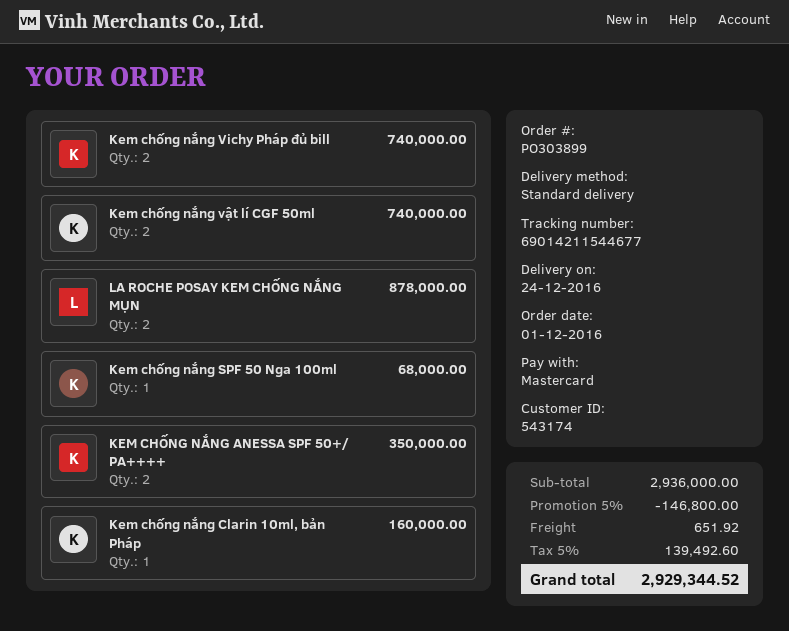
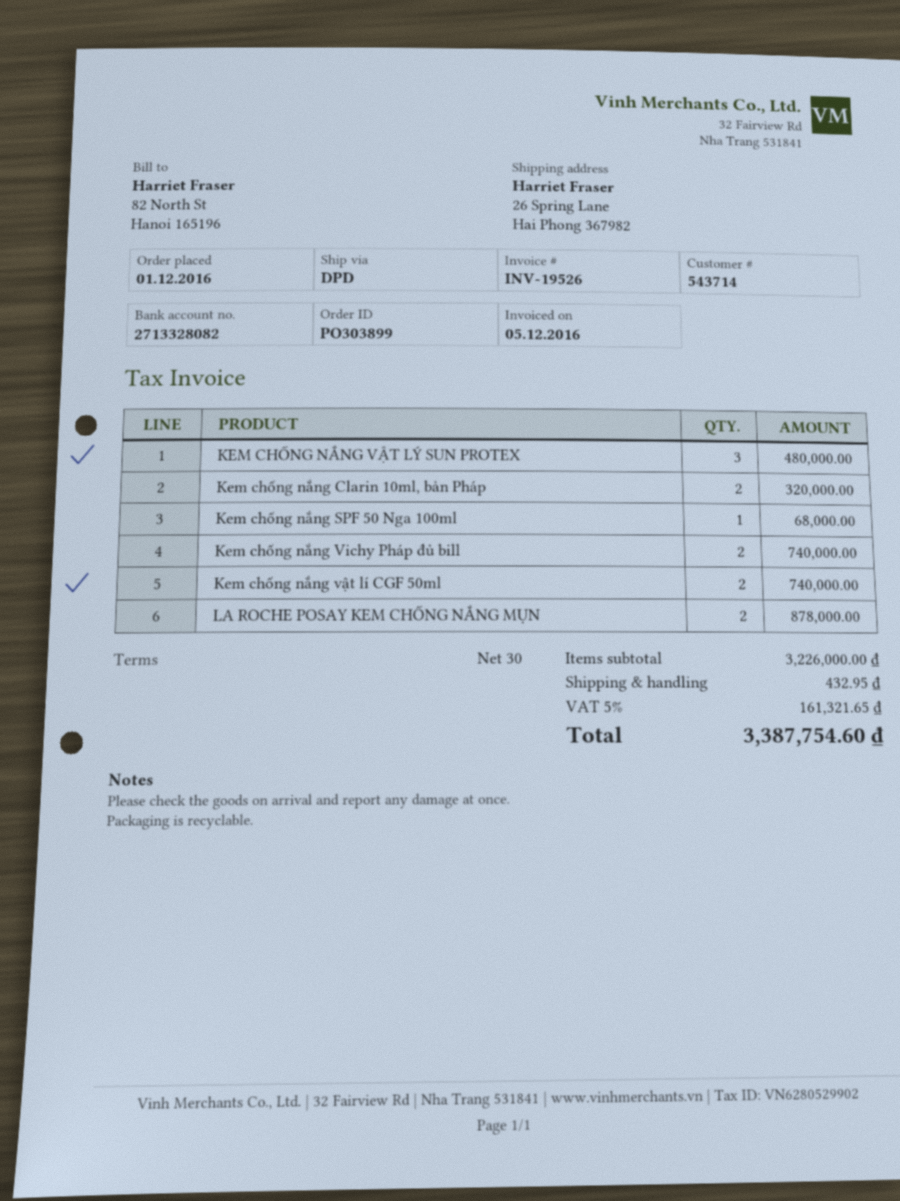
customer number: 543174 -> 543714
shipping method: standard -> DPD
KEM CHỐNG NẮNG ANESSA SPF 50+/ PA++++: 2 for 350000.00 -> none
Kem chống nắng Clarin 10ml, bản Pháp: 1 for 160000.00 -> 2 for 320000.00
KEM CHỐNG NẮNG VẬT LÝ SUN PROTEX: none -> 3 for 480000.00
subtotal: 2936000.00 -> 3226000.00
discount: 5% = 146800.00 -> none
shipping: 651.92 -> 432.95
tax: 5% = 139492.60 -> 5% = 161321.65
total: 2929344.52 -> 3387754.60

